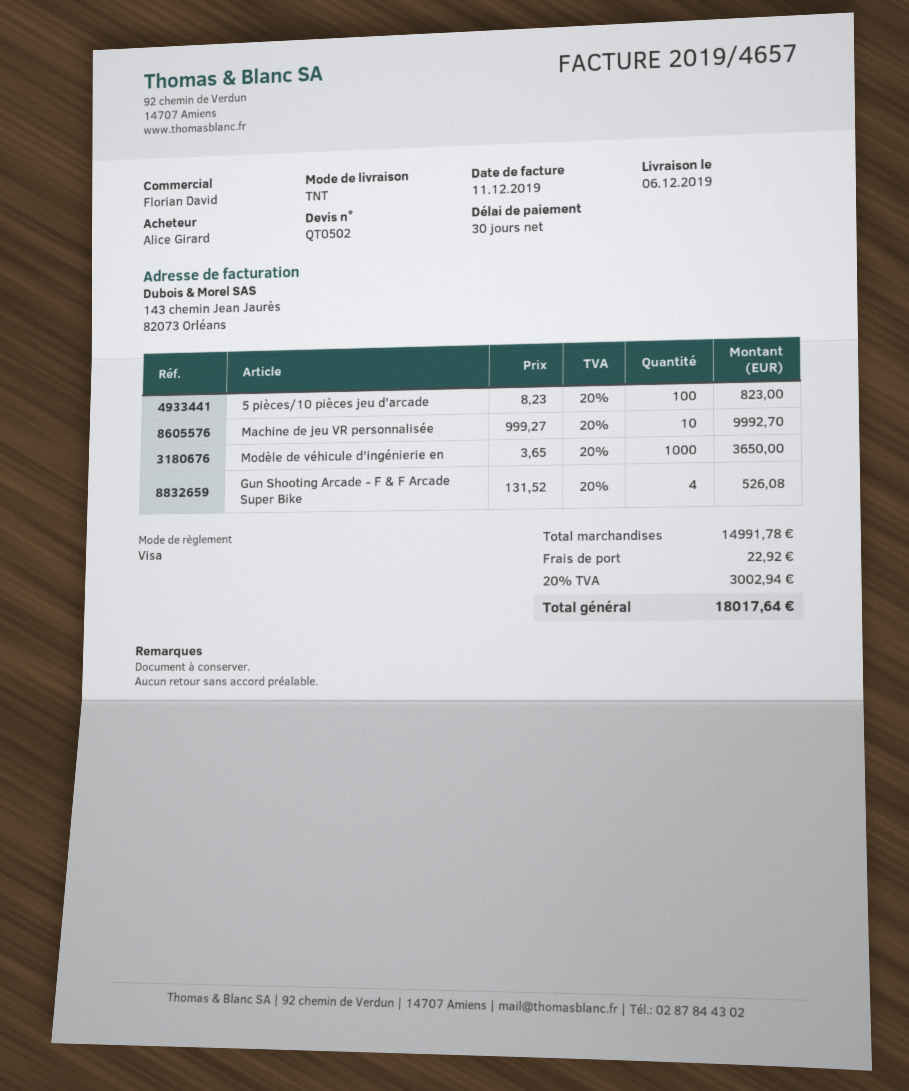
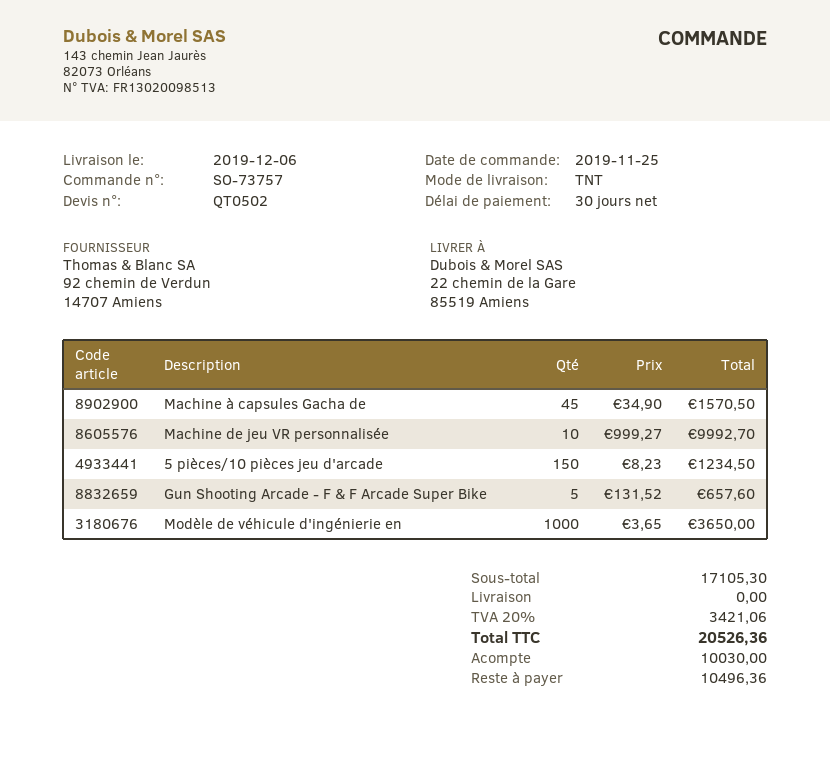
5 pièces/10 pièces jeu d'arcade: 100 x 8.23 = 823.00 -> 150 x 8.23 = 1234.50
Gun Shooting Arcade - F & F Arcade Super Bike: 4 x 131.52 = 526.08 -> 5 x 131.52 = 657.60
Machine à capsules Gacha de: none -> 45 x 34.90 = 1570.50
subtotal: 14991.78 -> 17105.30
shipping: 22.92 -> 0.00
tax: 20% = 3002.94 -> 20% = 3421.06
total: 18017.64 -> 20526.36

